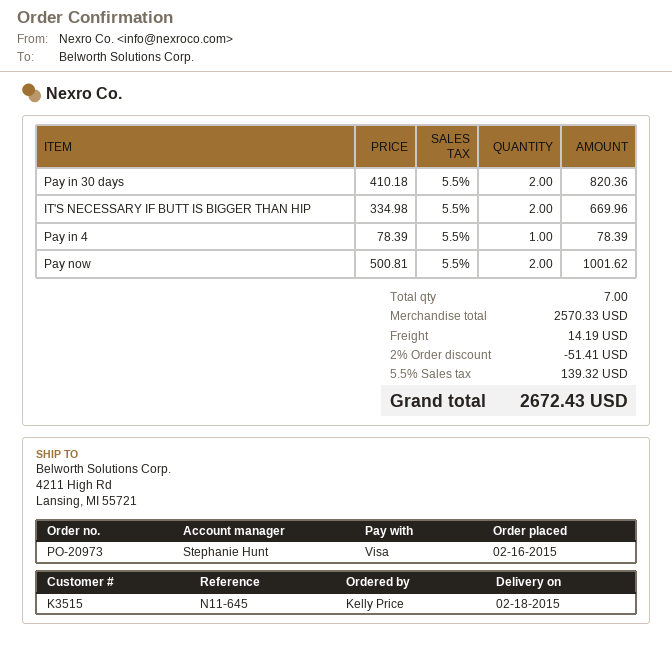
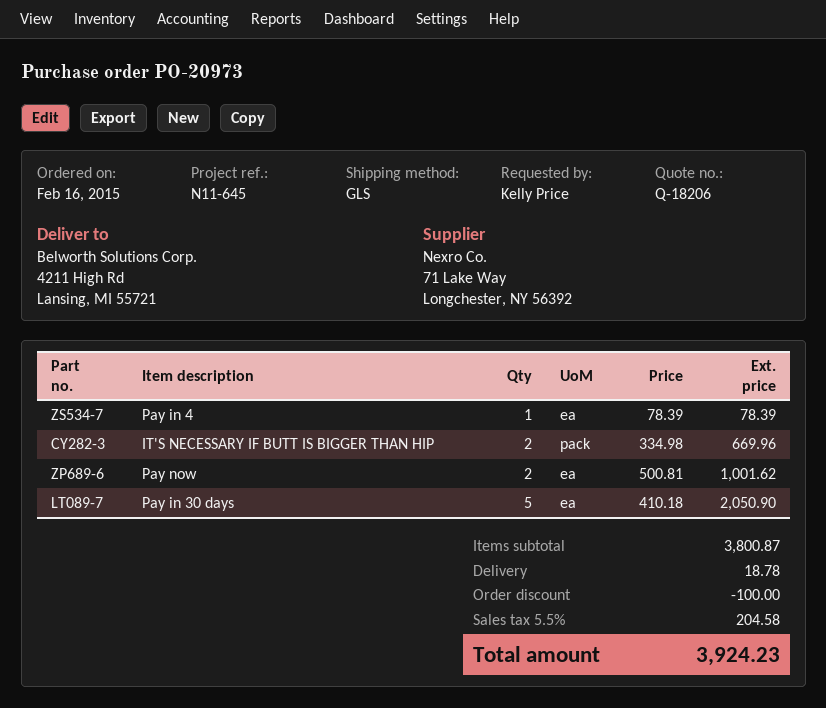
Pay in 30 days: 2 x 410.18 = 820.36 -> 5 x 410.18 = 2050.90
subtotal: 2570.33 -> 3800.87
discount: 51.41 -> 100.00
shipping: 14.19 -> 18.78
tax: 5.5% = 139.32 -> 5.5% = 204.58
total: 2672.43 -> 3924.23

